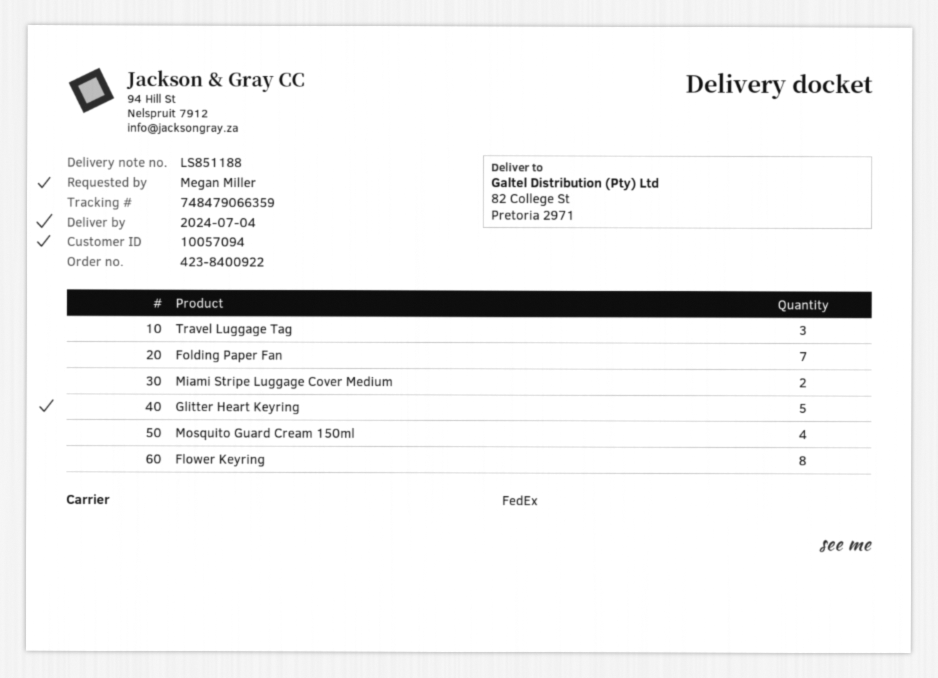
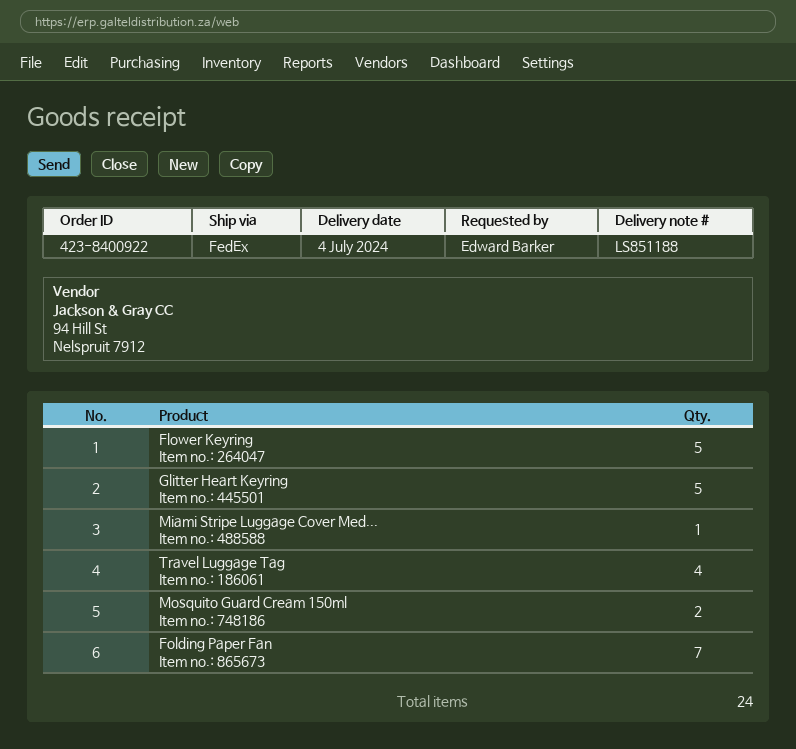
ordered by: Megan Miller -> Edward Barker
Travel Luggage Tag: 3 -> 4
Miami Stripe Luggage Cover Medium: 2 -> 1
Mosquito Guard Cream 150ml: 4 -> 2
Flower Keyring: 8 -> 5

